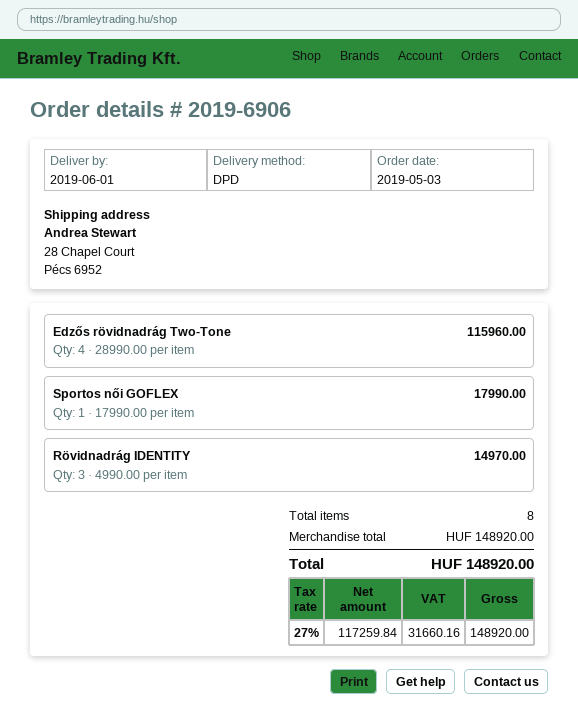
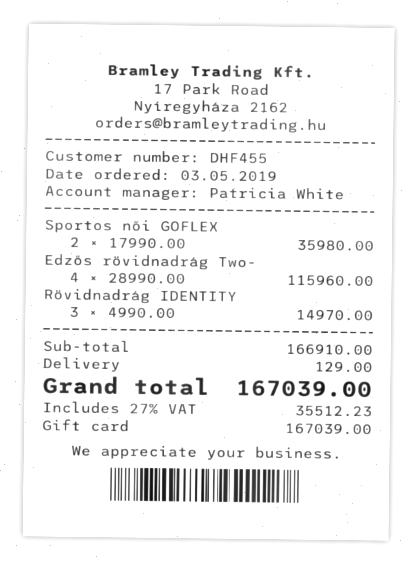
Sportos női GOFLEX: 1 x 17990.00 = 17990.00 -> 2 x 17990.00 = 35980.00
subtotal: 148920.00 -> 166910.00
shipping: none -> 129.00
tax: 27% = 31660.16 -> 27% = 35512.23
total: 148920.00 -> 167039.00

